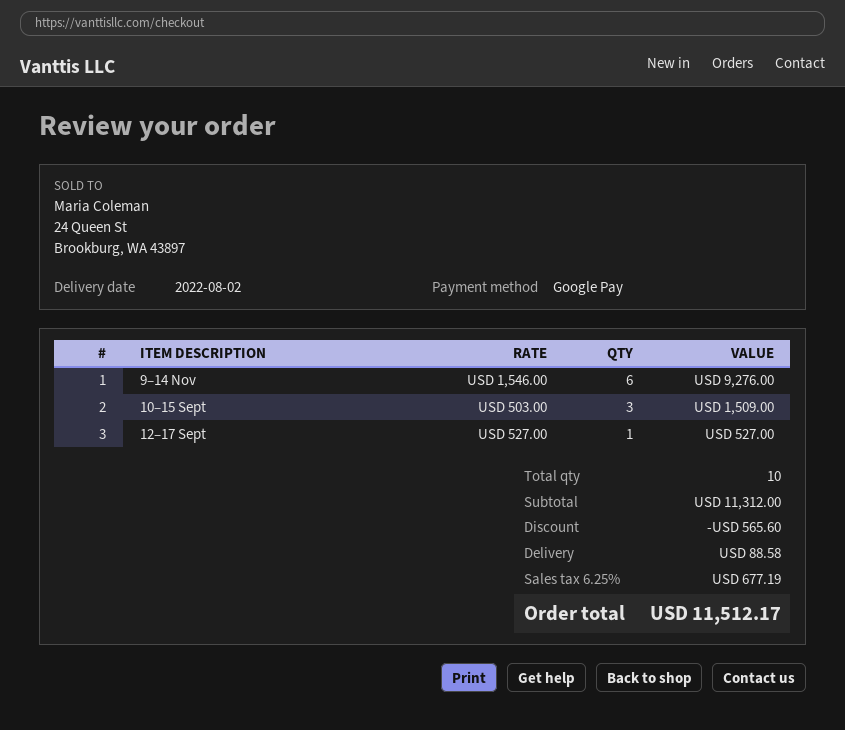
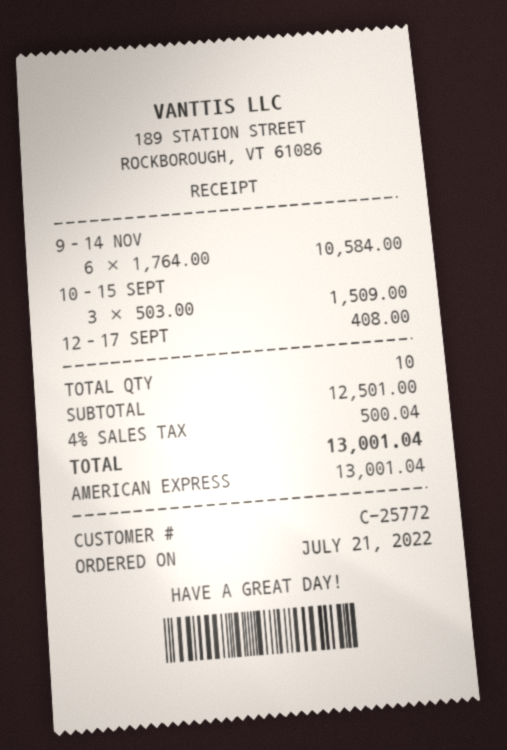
payment method: Google Pay -> American Express
9–14 Nov: 6 x 1546.00 = 9276.00 -> 6 x 1764.00 = 10584.00
12–17 Sept: 1 x 527.00 = 527.00 -> 1 x 408.00 = 408.00
subtotal: 11312.00 -> 12501.00
discount: 565.60 -> none
shipping: 88.58 -> none
tax: 6.25% = 677.19 -> 4% = 500.04
total: 11512.17 -> 13001.04

